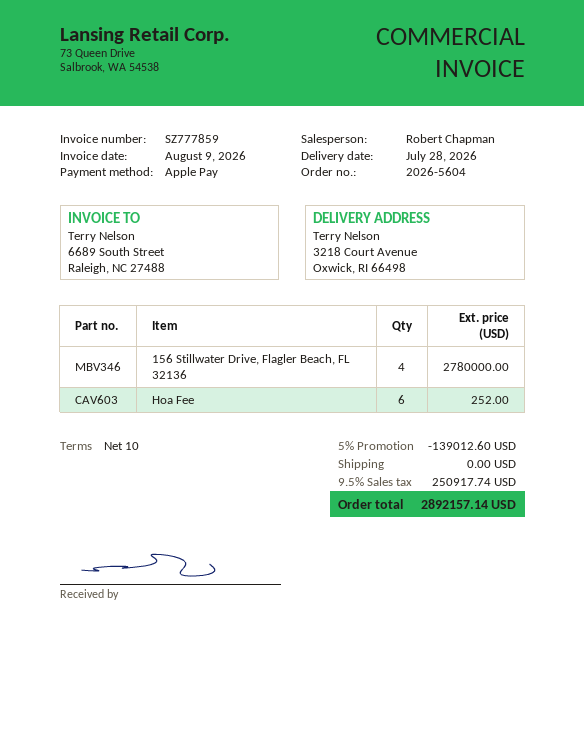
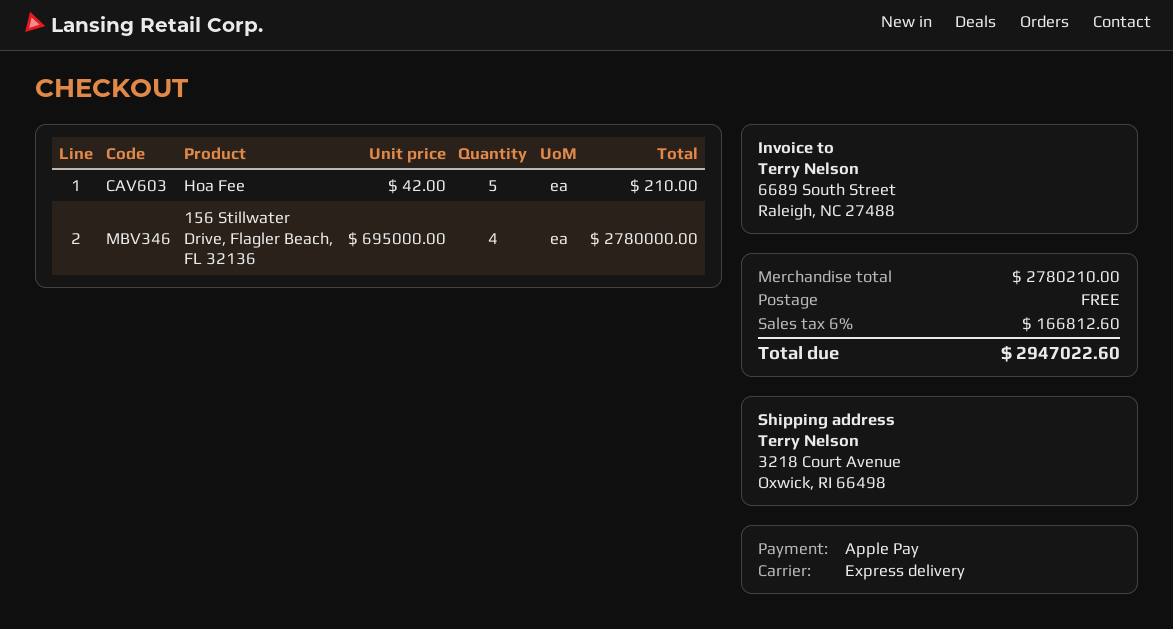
Hoa Fee: 6 for 252.00 -> 5 for 210.00
discount: 5% = 139012.60 -> none
tax: 9.5% = 250917.74 -> 6% = 166812.60
total: 2892157.14 -> 2947022.60

